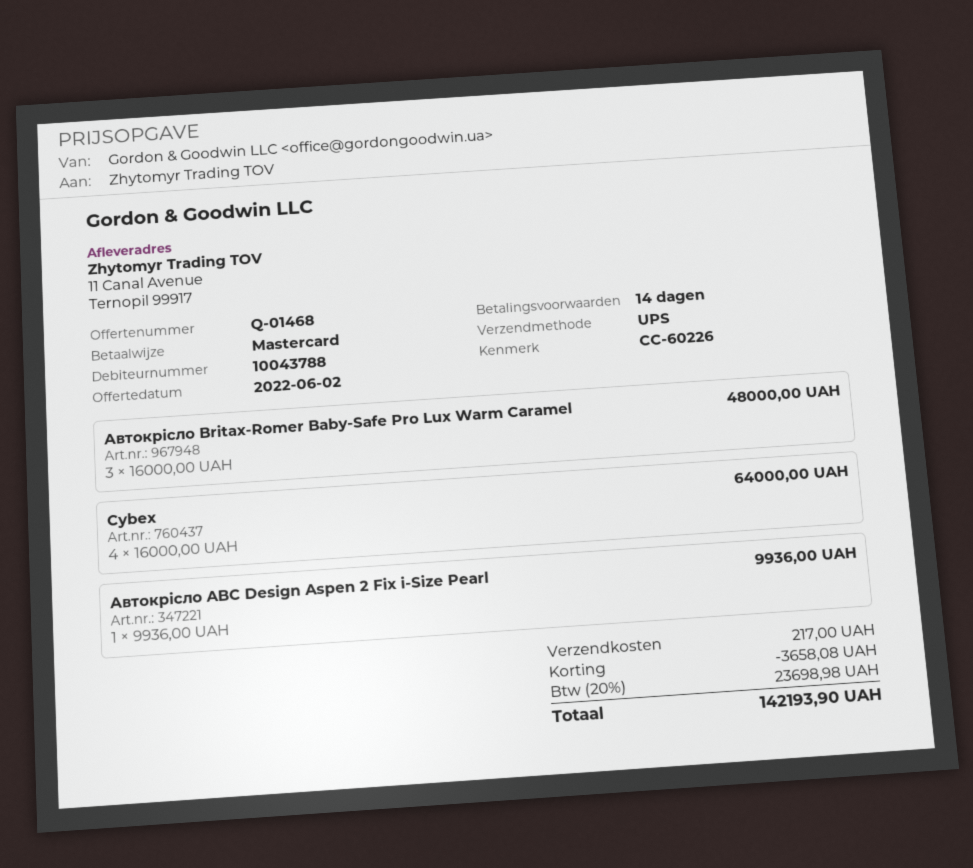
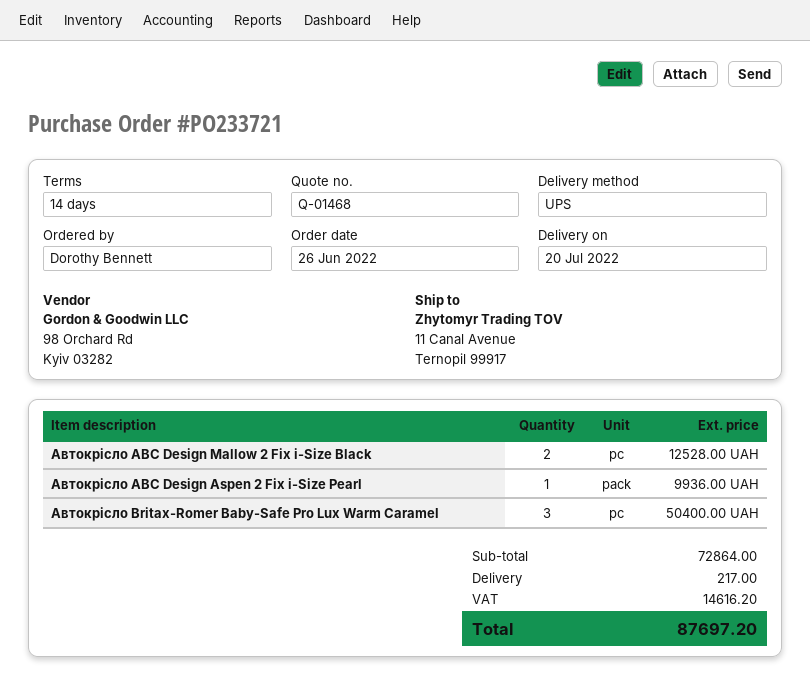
Автокрісло Britax-Romer Baby-Safe Pro Lux Warm Caramel: 3 for 48000.00 -> 3 for 50400.00
Cybex: 4 for 64000.00 -> none
Автокрісло ABC Design Mallow 2 Fix i-Size Black: none -> 2 for 12528.00
discount: 3658.08 -> none
tax: 23698.98 -> 14616.20
total: 142193.90 -> 87697.20

